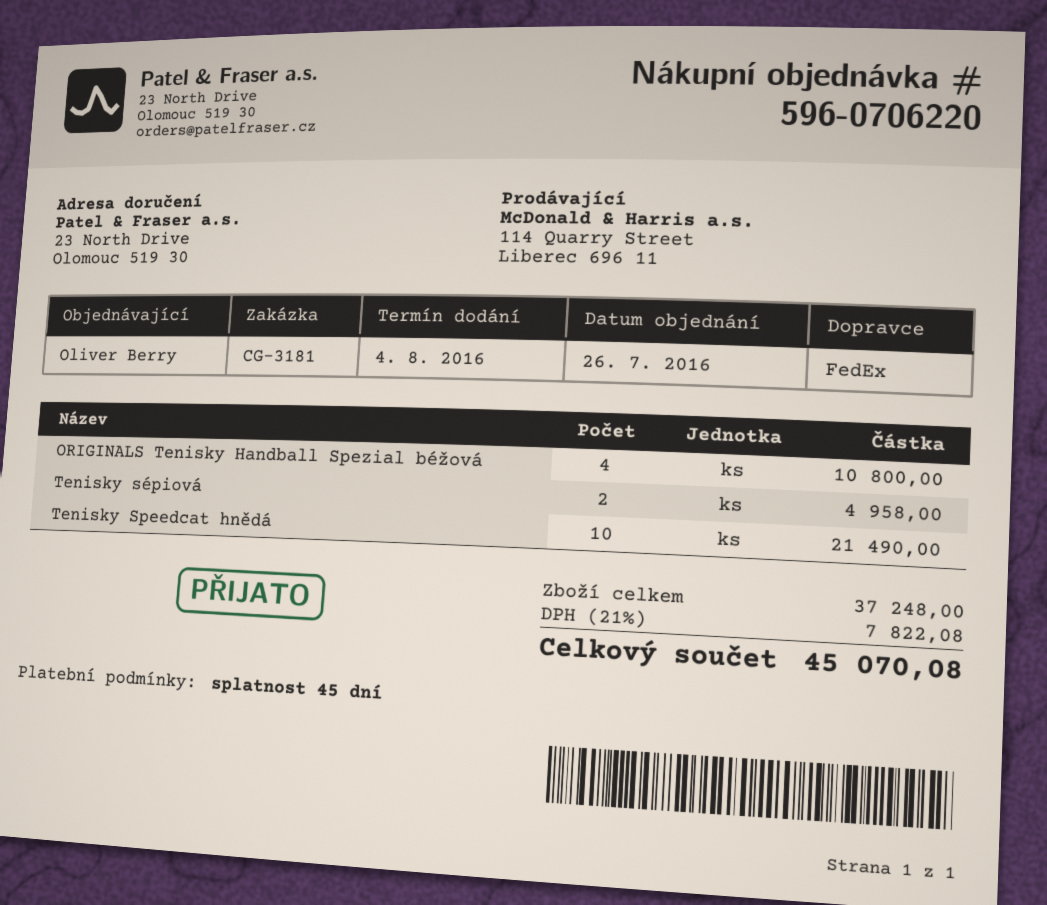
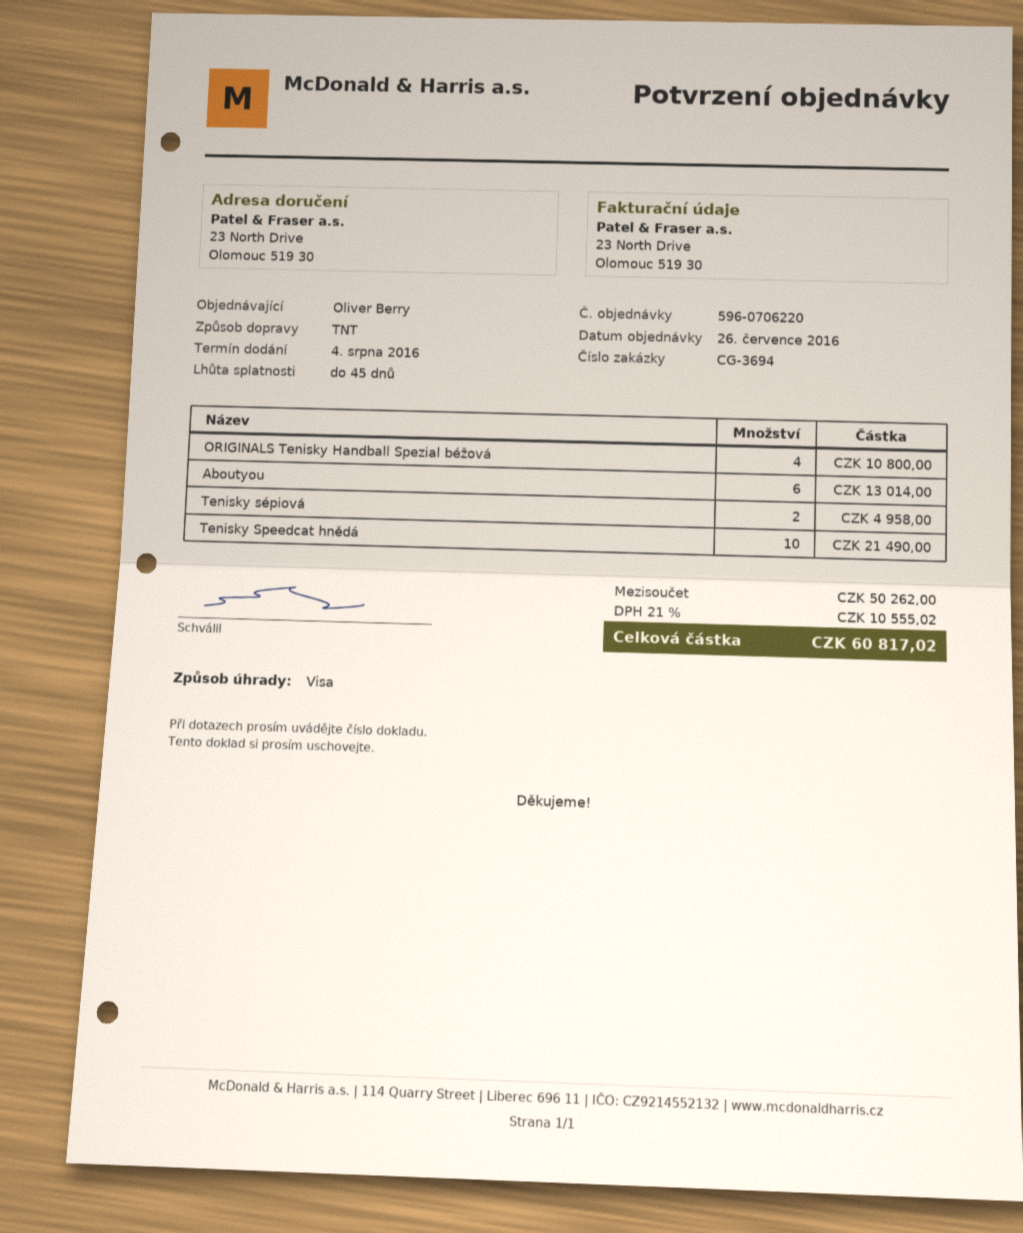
reference: CG-3181 -> CG-3694
shipping method: FedEx -> TNT
Aboutyou: none -> 6 for 13014.00
subtotal: 37248.00 -> 50262.00
tax: 21% = 7822.08 -> 21% = 10555.02
total: 45070.08 -> 60817.02

